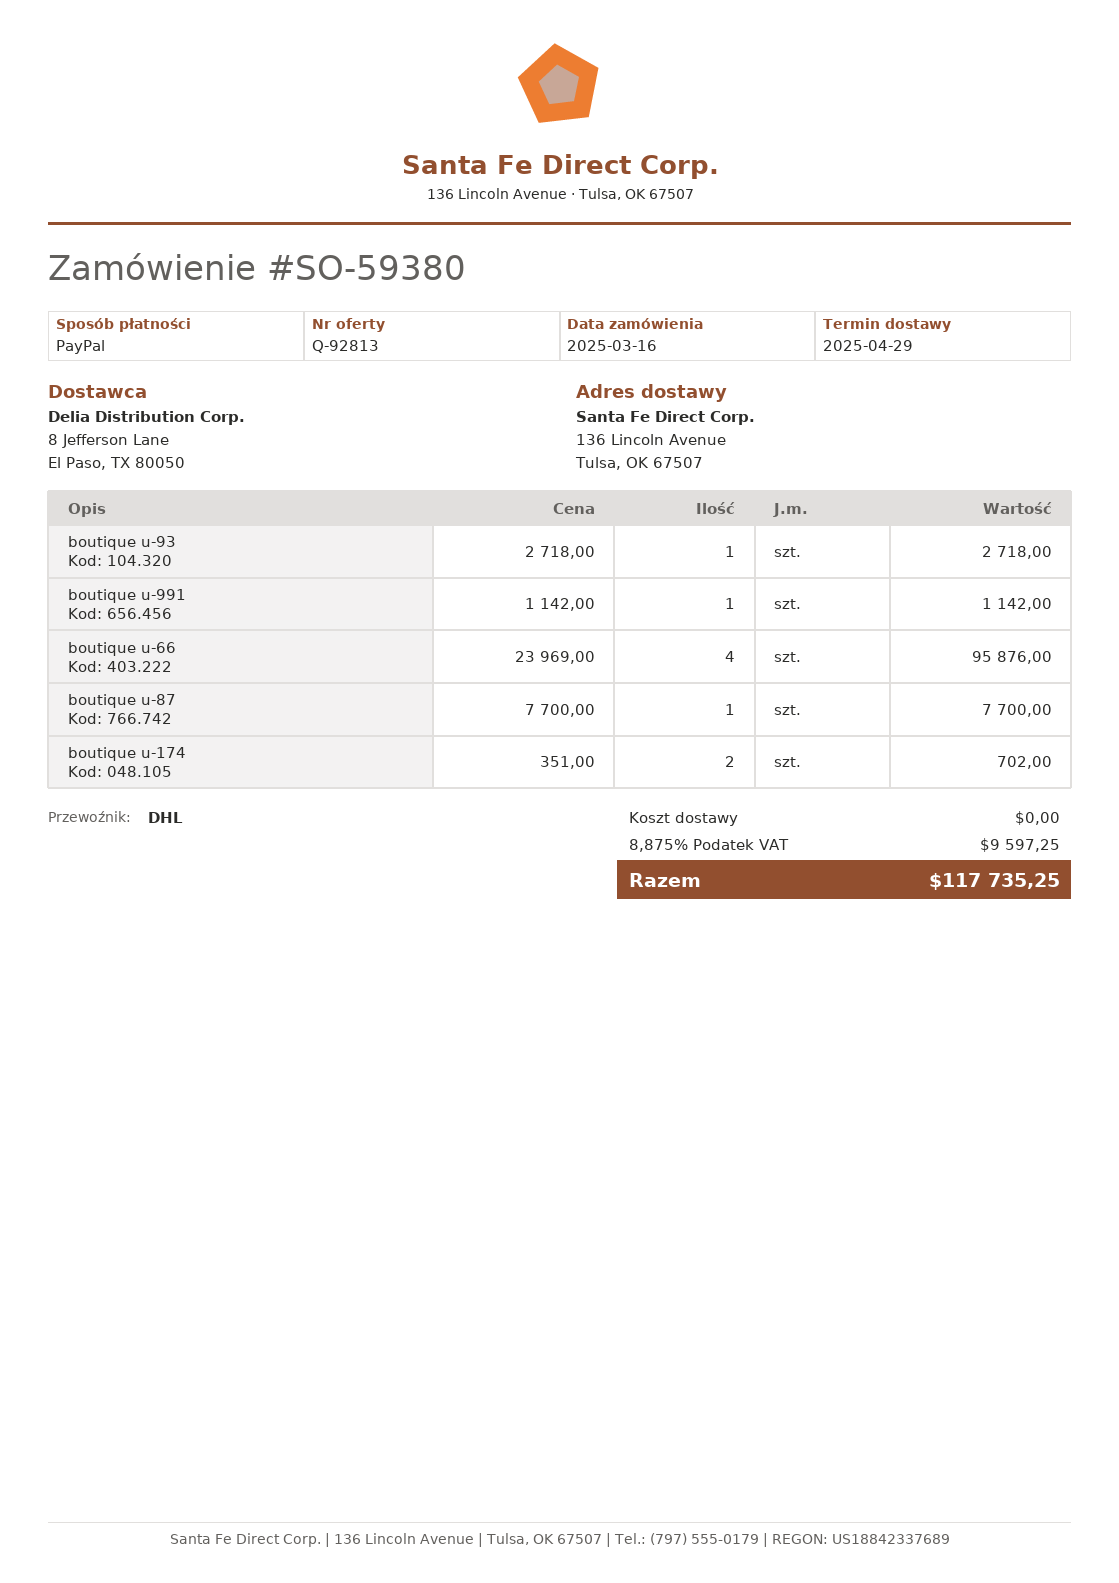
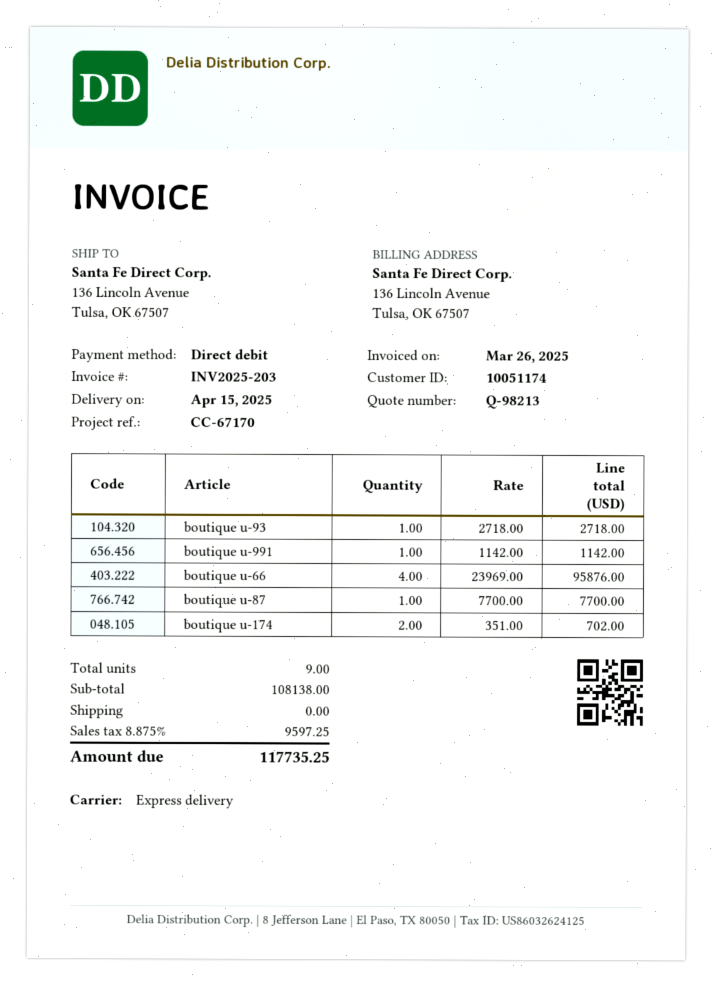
quote number: Q-92813 -> Q-98213
delivery date: 2025-04-29 -> 2025-04-15
payment method: PayPal -> direct debit
shipping method: DHL -> express

